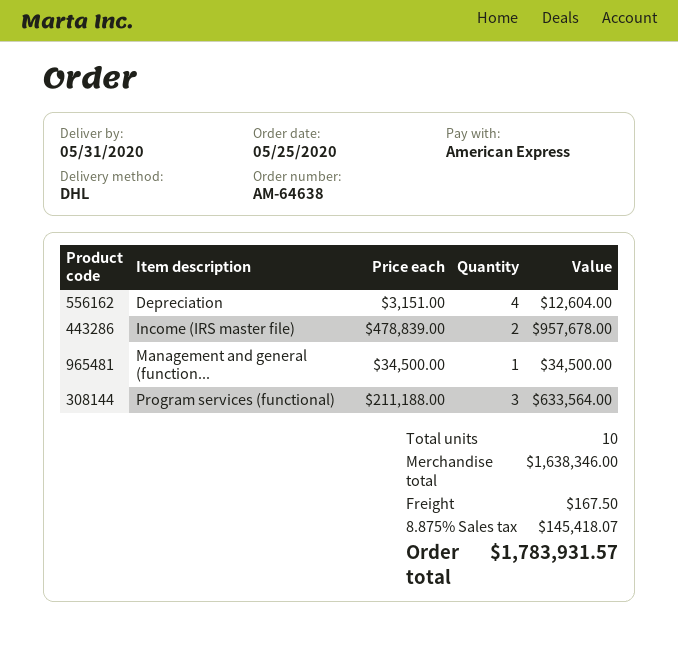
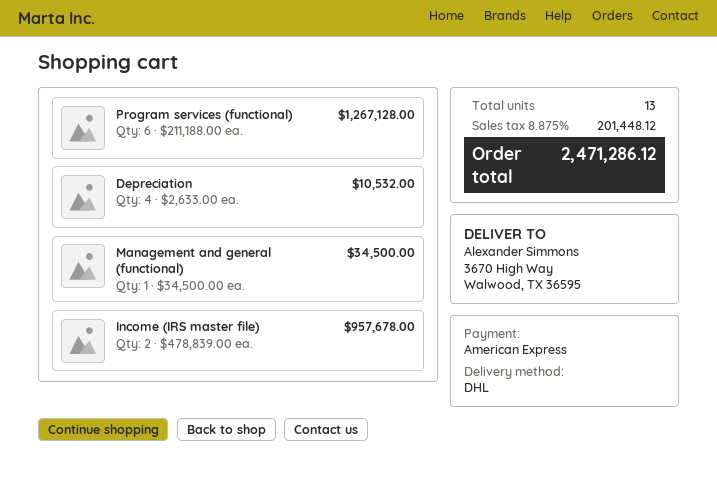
Depreciation: 4 x 3151.00 = 12604.00 -> 4 x 2633.00 = 10532.00
Program services (functional): 3 x 211188.00 = 633564.00 -> 6 x 211188.00 = 1267128.00
total quantity: 10 -> 13
shipping: 167.50 -> none
tax: 8.875% = 145418.07 -> 8.875% = 201448.12
total: 1783931.57 -> 2471286.12

